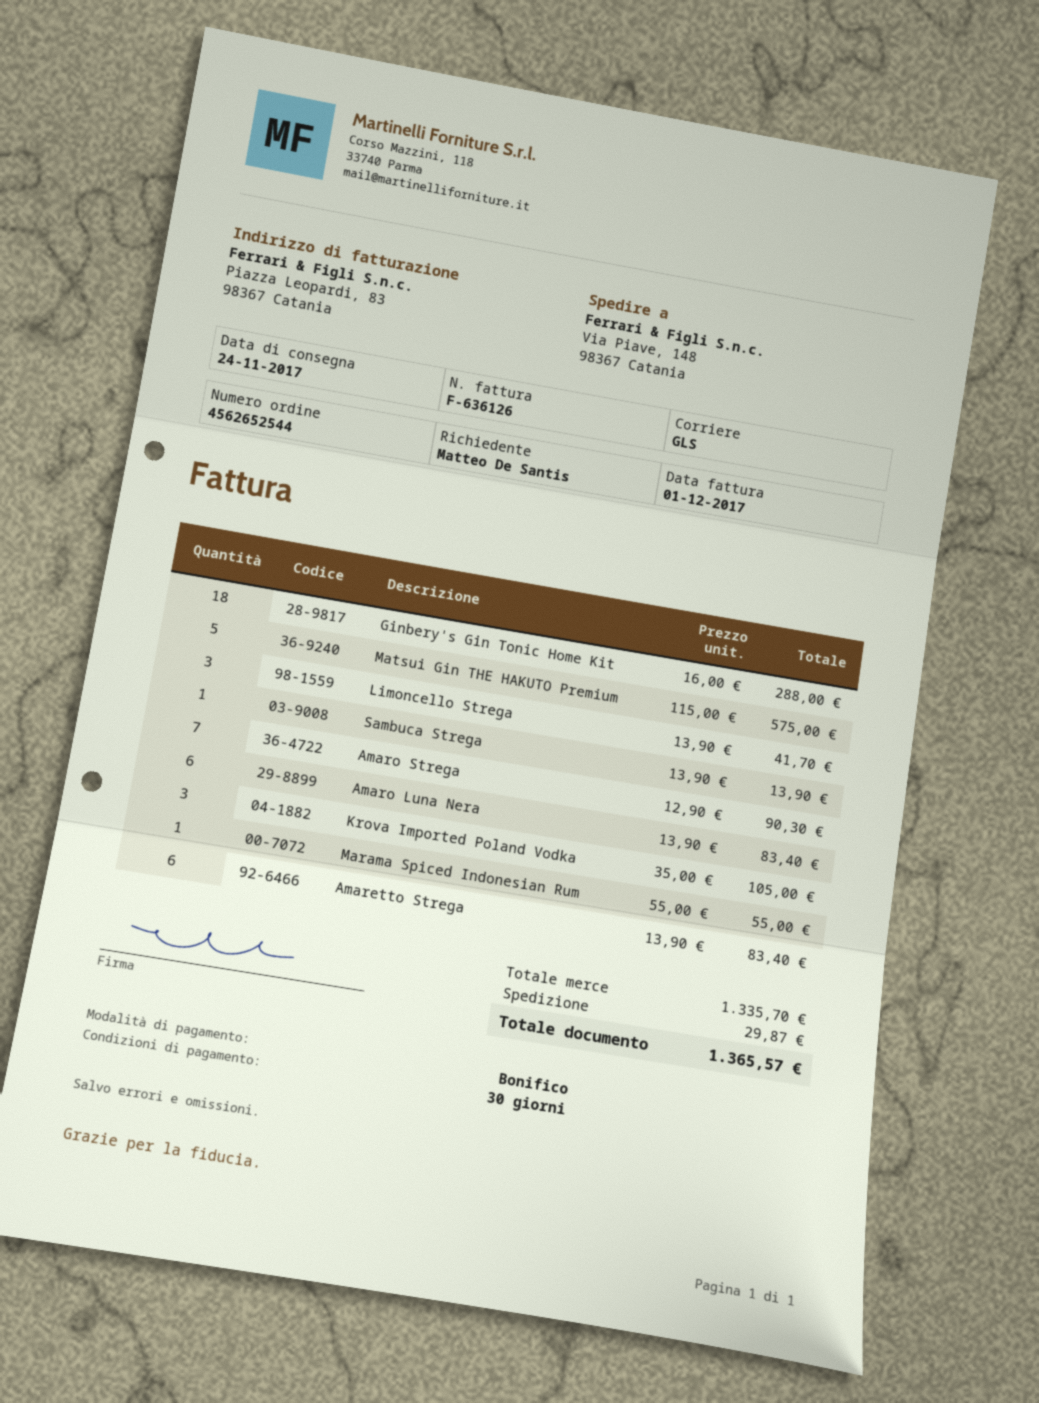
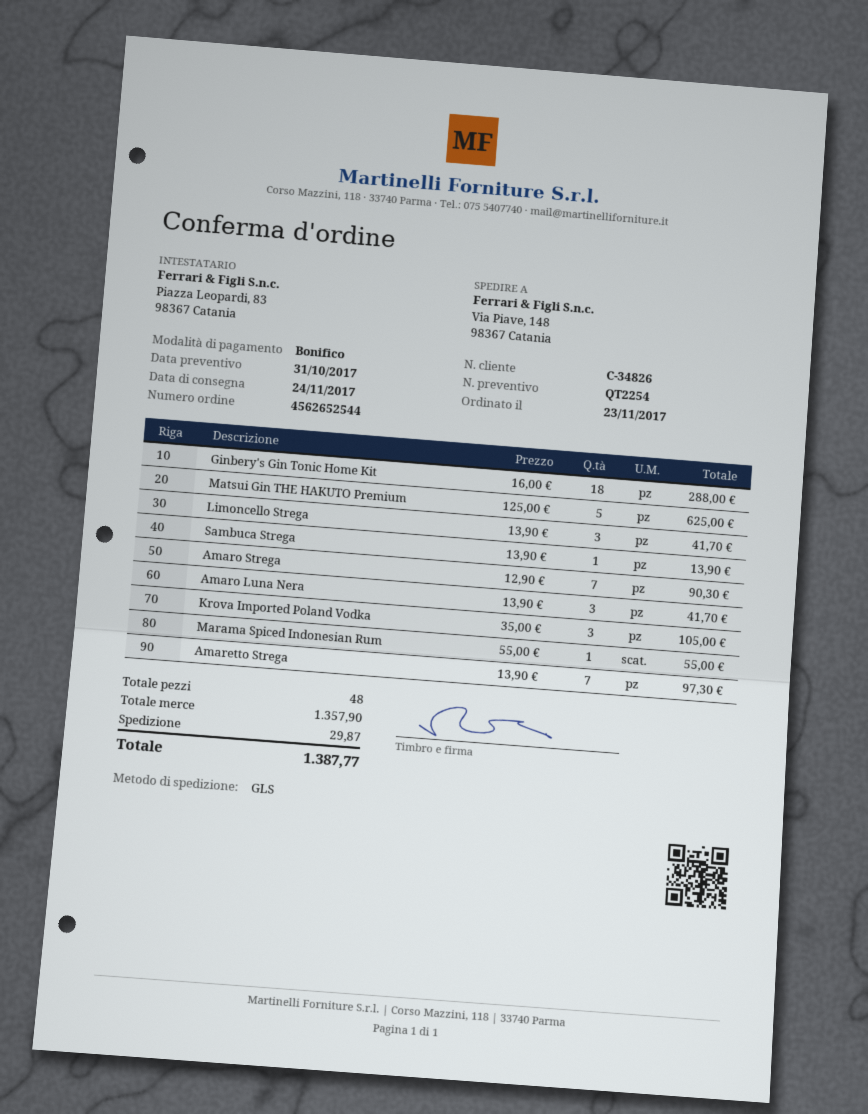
Matsui Gin THE HAKUTO Premium: 5 x 115.00 = 575.00 -> 5 x 125.00 = 625.00
Amaro Luna Nera: 6 x 13.90 = 83.40 -> 3 x 13.90 = 41.70
Amaretto Strega: 6 x 13.90 = 83.40 -> 7 x 13.90 = 97.30
subtotal: 1335.70 -> 1357.90
total: 1365.57 -> 1387.77

